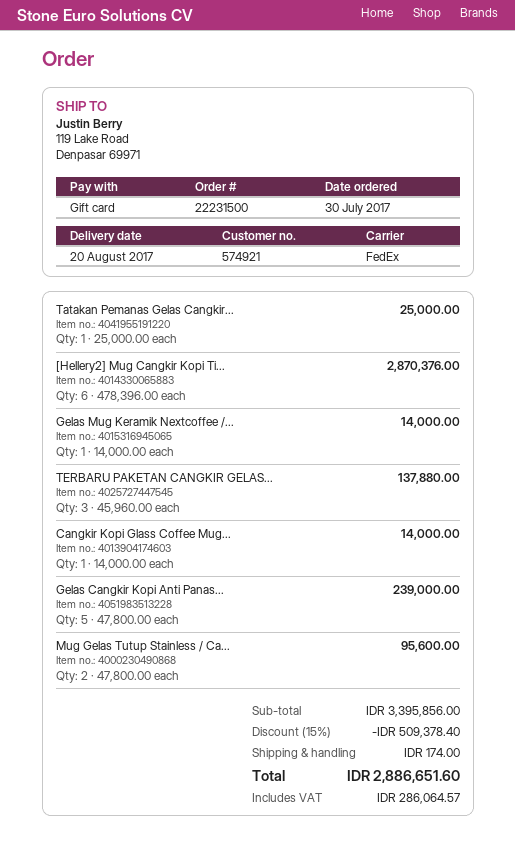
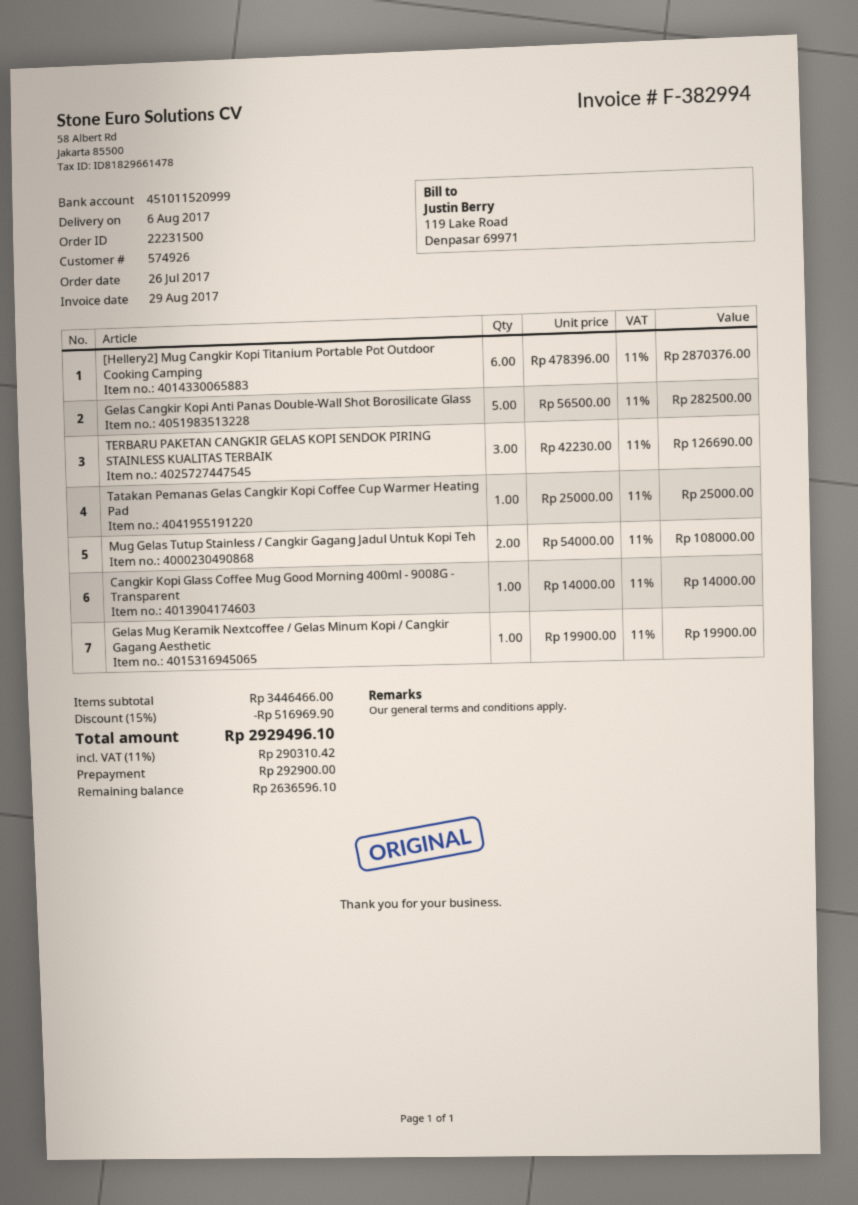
order date: 2017-07-30 -> 2017-07-26
delivery date: 2017-08-20 -> 2017-08-06
customer number: 574921 -> 574926
Gelas Mug Keramik Nextcoffee /...: 1 x 14000.00 = 14000.00 -> 1 x 19900.00 = 19900.00
TERBARU PAKETAN CANGKIR GELAS...: 3 x 45960.00 = 137880.00 -> 3 x 42230.00 = 126690.00
Gelas Cangkir Kopi Anti Panas...: 5 x 47800.00 = 239000.00 -> 5 x 56500.00 = 282500.00
Mug Gelas Tutup Stainless / Ca...: 2 x 47800.00 = 95600.00 -> 2 x 54000.00 = 108000.00
subtotal: 3395856.00 -> 3446466.00
discount: 15% = 509378.40 -> 15% = 516969.90
shipping: 174.00 -> none
tax: 286064.57 -> 290310.42
total: 2886651.60 -> 2929496.10

